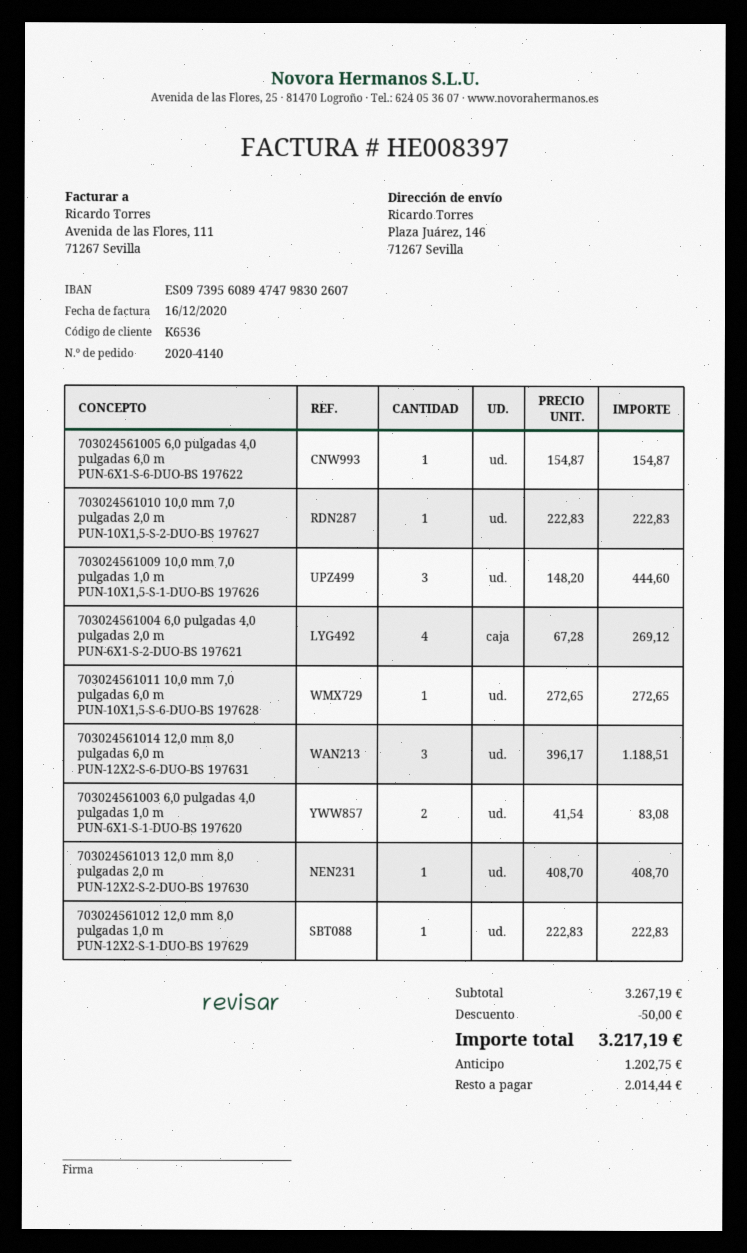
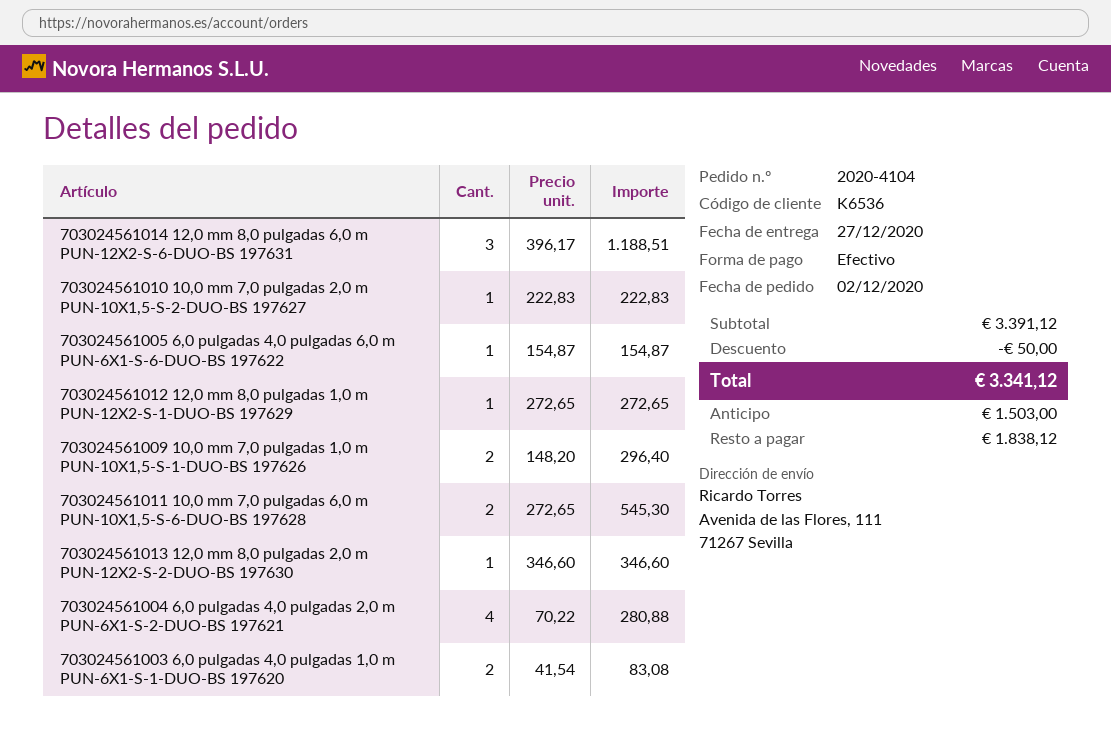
order number: 2020-4140 -> 2020-4104
ship to: Plaza Juárez, 146, 71267 Sevilla -> Avenida de las Flores, 111, 71267 Sevilla
703024561009 10,0 mm 7,0 pulgadas 1,0 m PUN-10X1,5-S-1-DUO-BS 197626: 3 x 148.20 = 444.60 -> 2 x 148.20 = 296.40
703024561004 6,0 pulgadas 4,0 pulgadas 2,0 m PUN-6X1-S-2-DUO-BS 197621: 4 x 67.28 = 269.12 -> 4 x 70.22 = 280.88
703024561011 10,0 mm 7,0 pulgadas 6,0 m PUN-10X1,5-S-6-DUO-BS 197628: 1 x 272.65 = 272.65 -> 2 x 272.65 = 545.30
703024561013 12,0 mm 8,0 pulgadas 2,0 m PUN-12X2-S-2-DUO-BS 197630: 1 x 408.70 = 408.70 -> 1 x 346.60 = 346.60
703024561012 12,0 mm 8,0 pulgadas 1,0 m PUN-12X2-S-1-DUO-BS 197629: 1 x 222.83 = 222.83 -> 1 x 272.65 = 272.65
subtotal: 3267.19 -> 3391.12
total: 3217.19 -> 3341.12
deposit: 1202.75 -> 1503.00
balance: 2014.44 -> 1838.12

